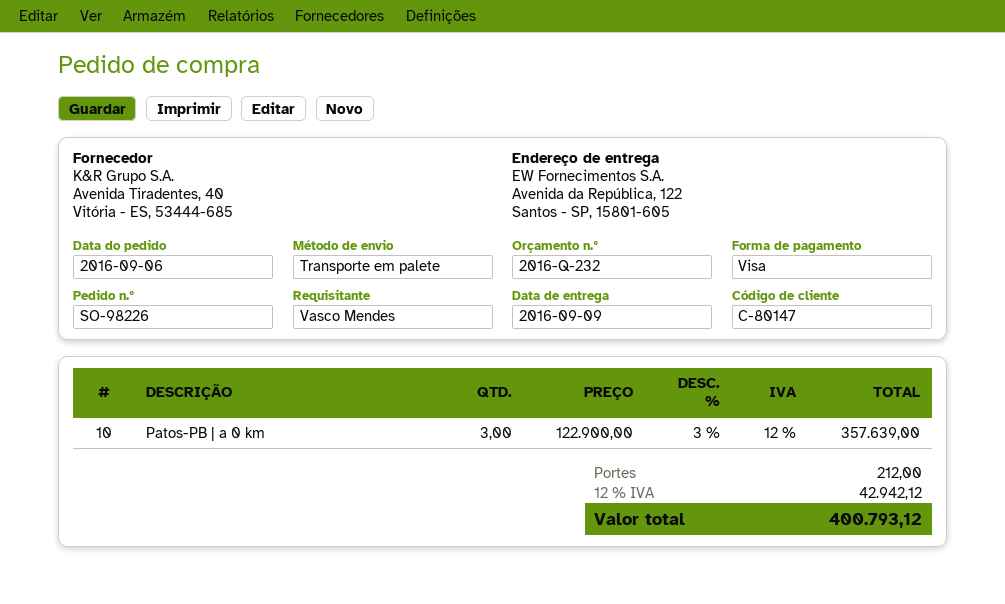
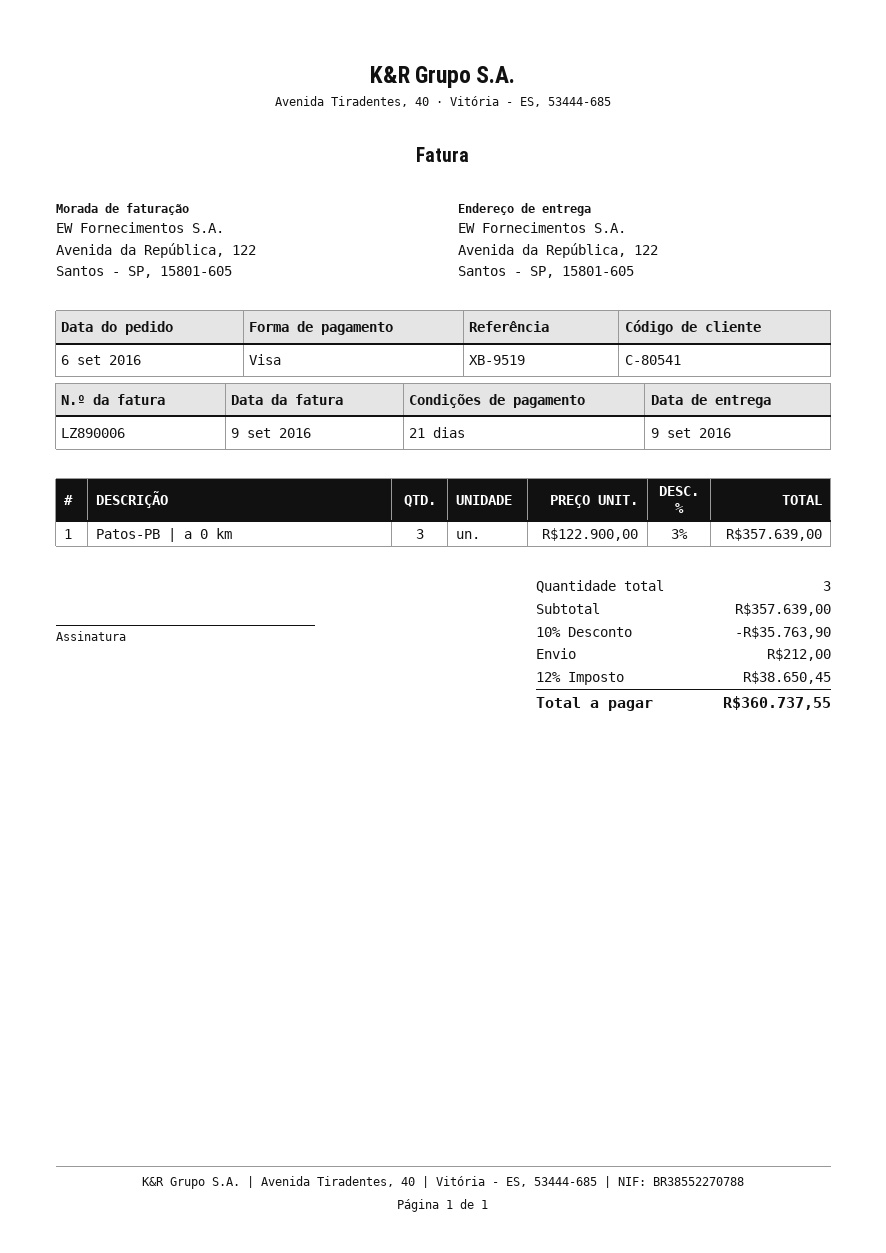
customer number: C-80147 -> C-80541
discount: none -> 10% = 35763.90
tax: 12% = 42942.12 -> 12% = 38650.45
total: 400793.12 -> 360737.55

